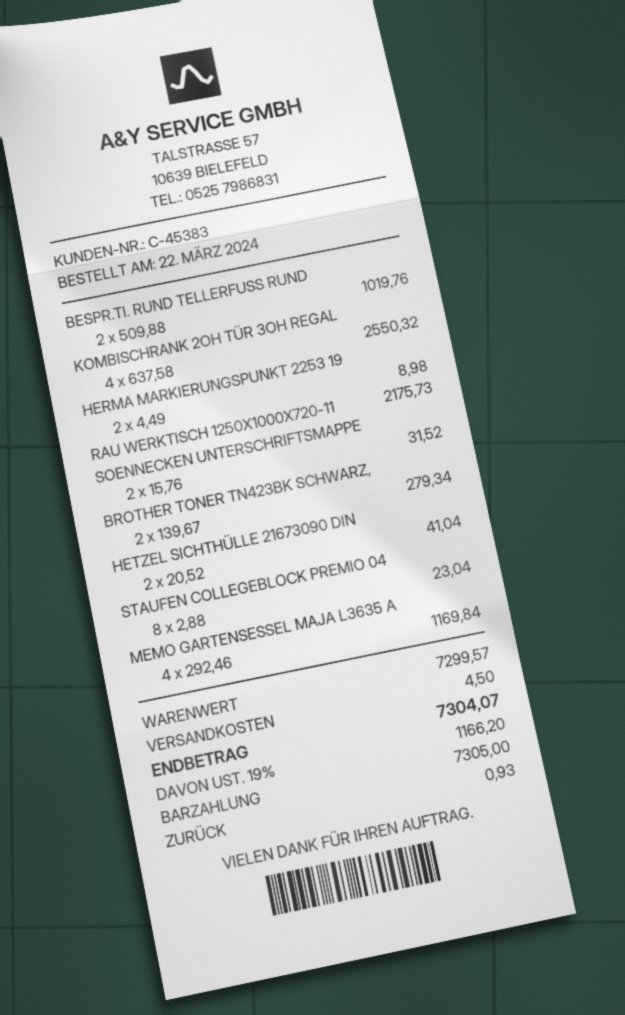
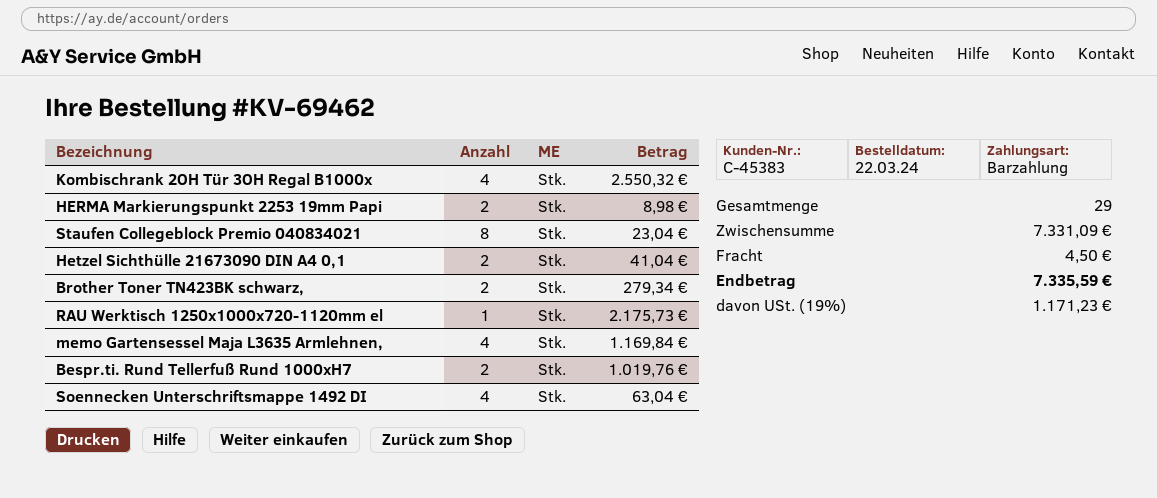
SOENNECKEN UNTERSCHRIFTSMAPPE: 2 for 31.52 -> 4 for 63.04
subtotal: 7299.57 -> 7331.09
tax: 19% = 1166.20 -> 19% = 1171.23
total: 7304.07 -> 7335.59

